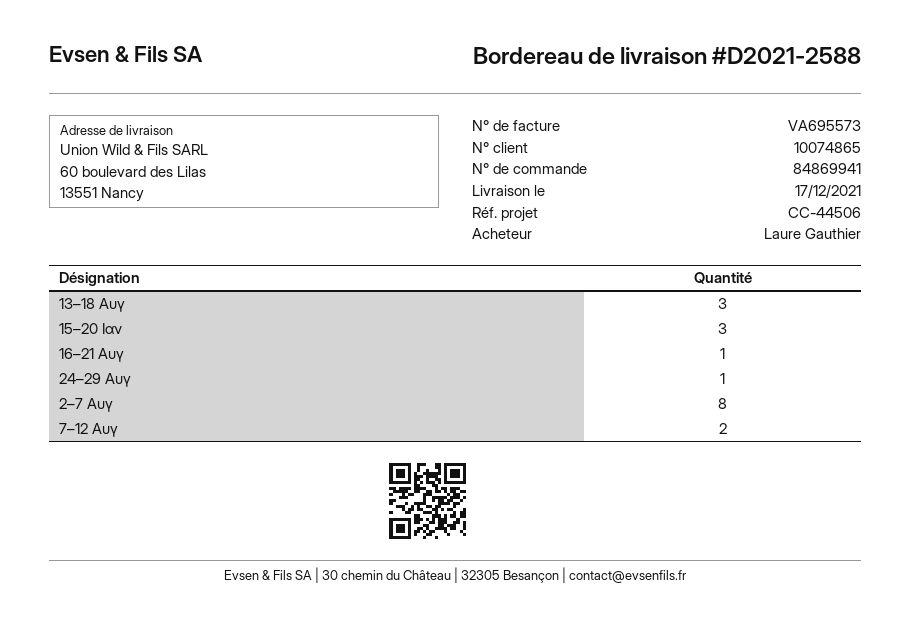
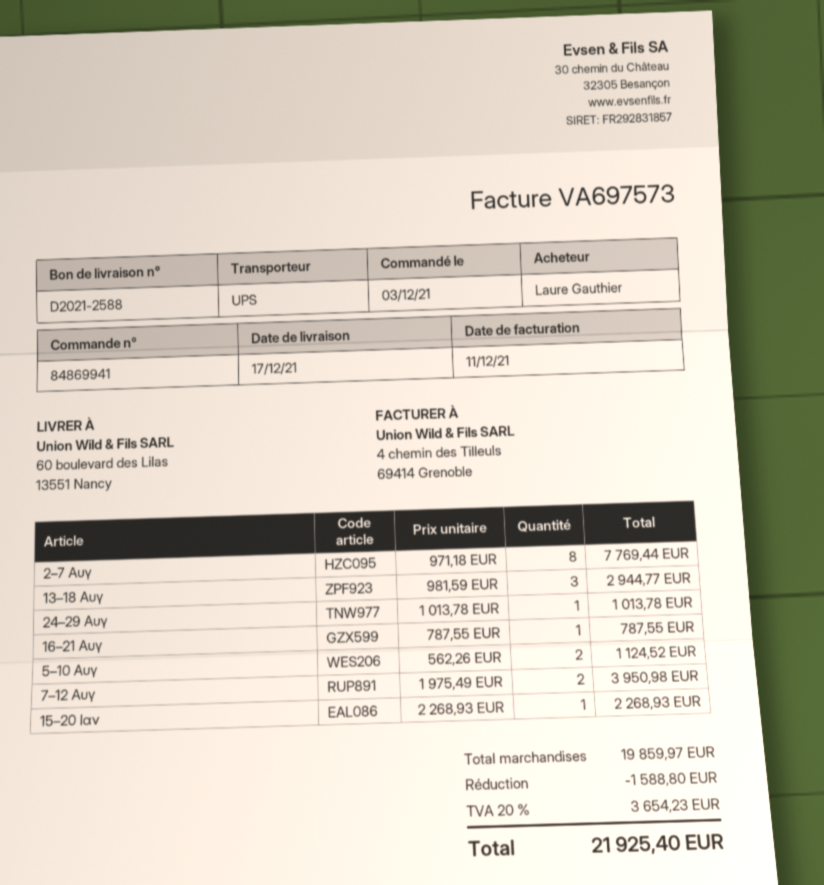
invoice number: VA695573 -> VA697573
15–20 Ιαν: 3 -> 1
5–10 Αυγ: none -> 2

